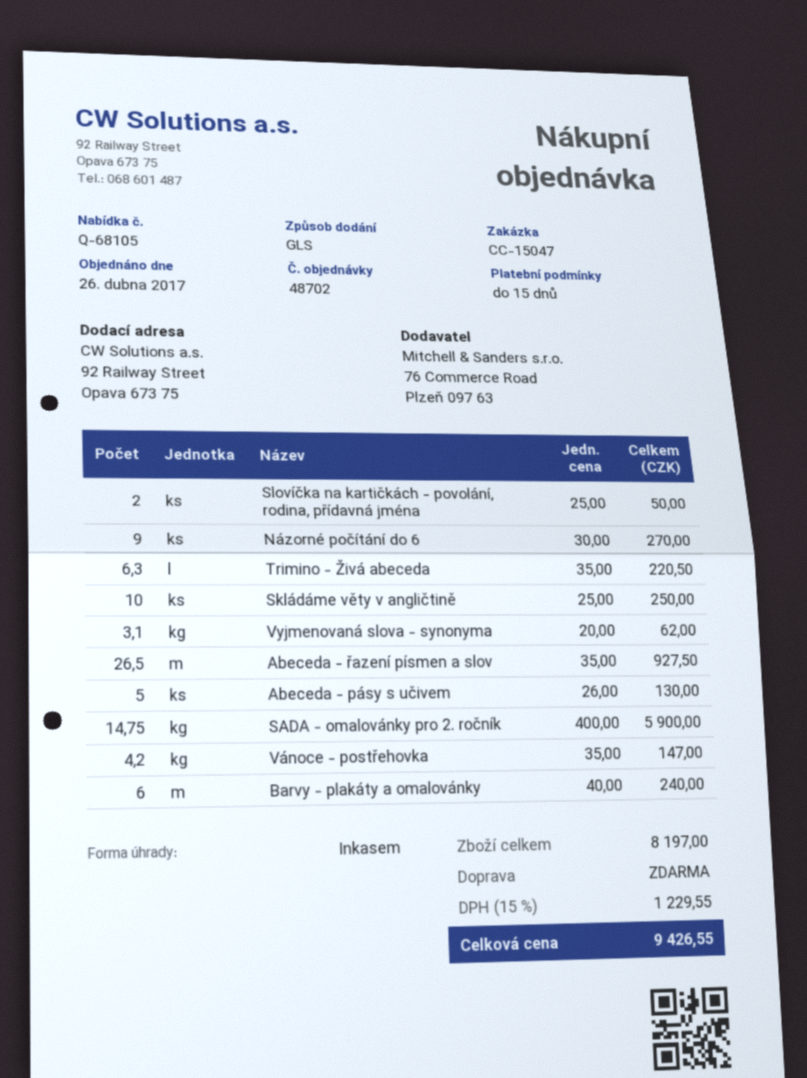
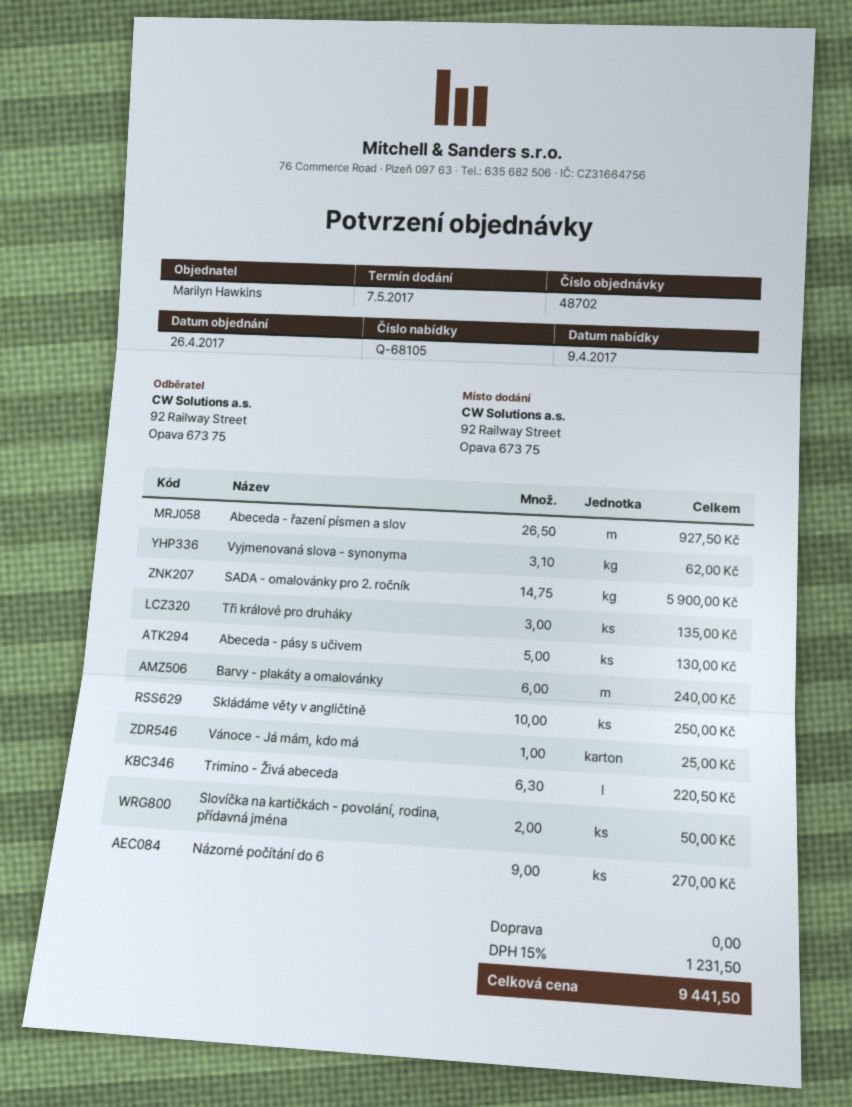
Vánoce - postřehovka: 4.2 for 147.00 -> none
Tři králové pro druháky: none -> 3 for 135.00
Vánoce - Já mám, kdo má: none -> 1 for 25.00
tax: 15% = 1229.55 -> 15% = 1231.50
total: 9426.55 -> 9441.50

